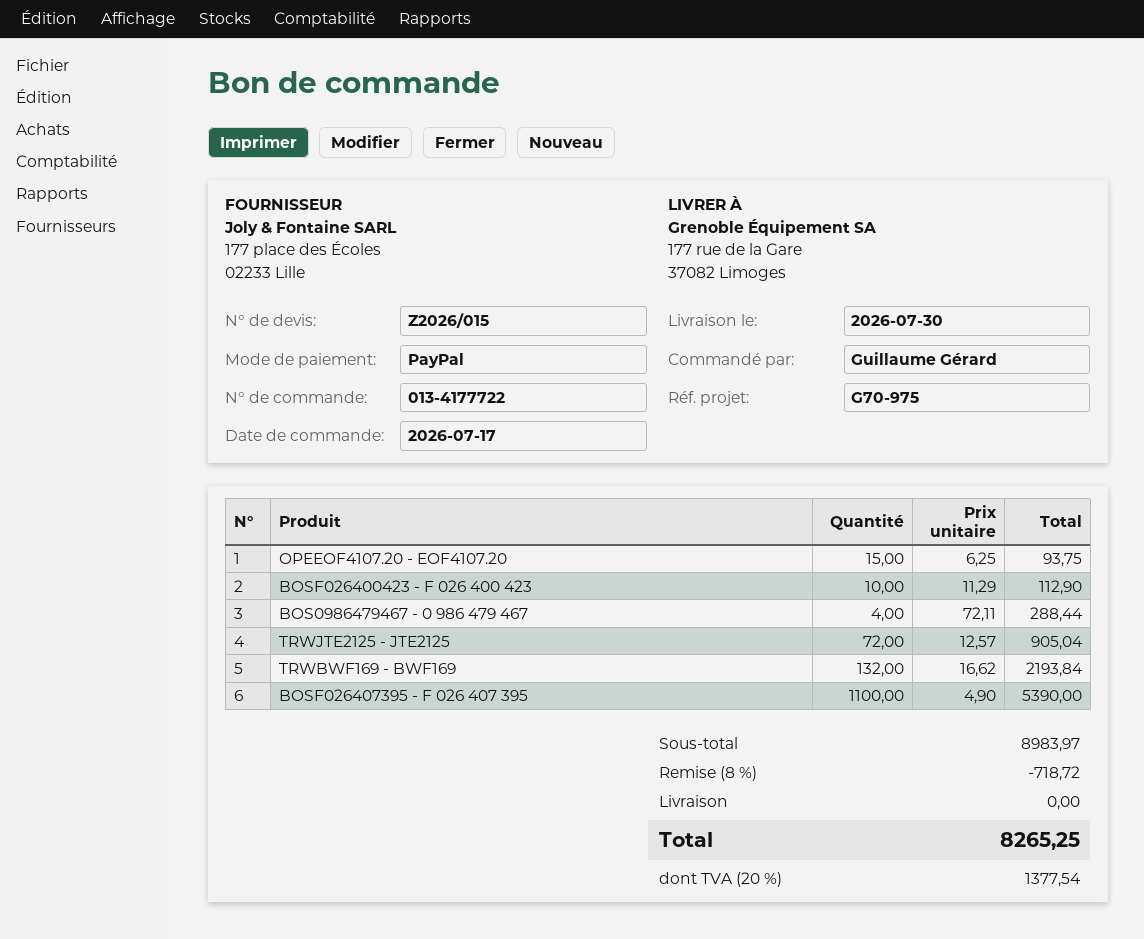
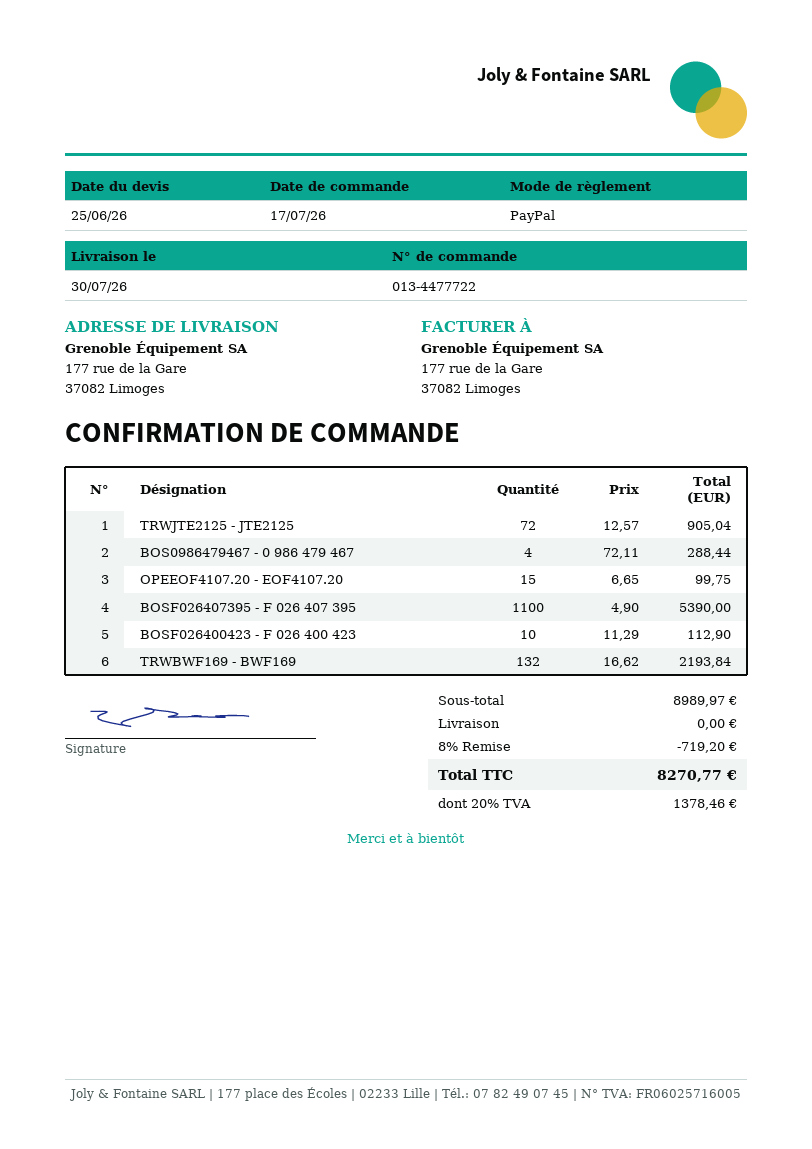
order number: 013-4177722 -> 013-4477722
OPEEOF4107.20 - EOF4107.20: 15 x 6.25 = 93.75 -> 15 x 6.65 = 99.75
subtotal: 8983.97 -> 8989.97
discount: 8% = 718.72 -> 8% = 719.20
tax: 20% = 1377.54 -> 20% = 1378.46
total: 8265.25 -> 8270.77

